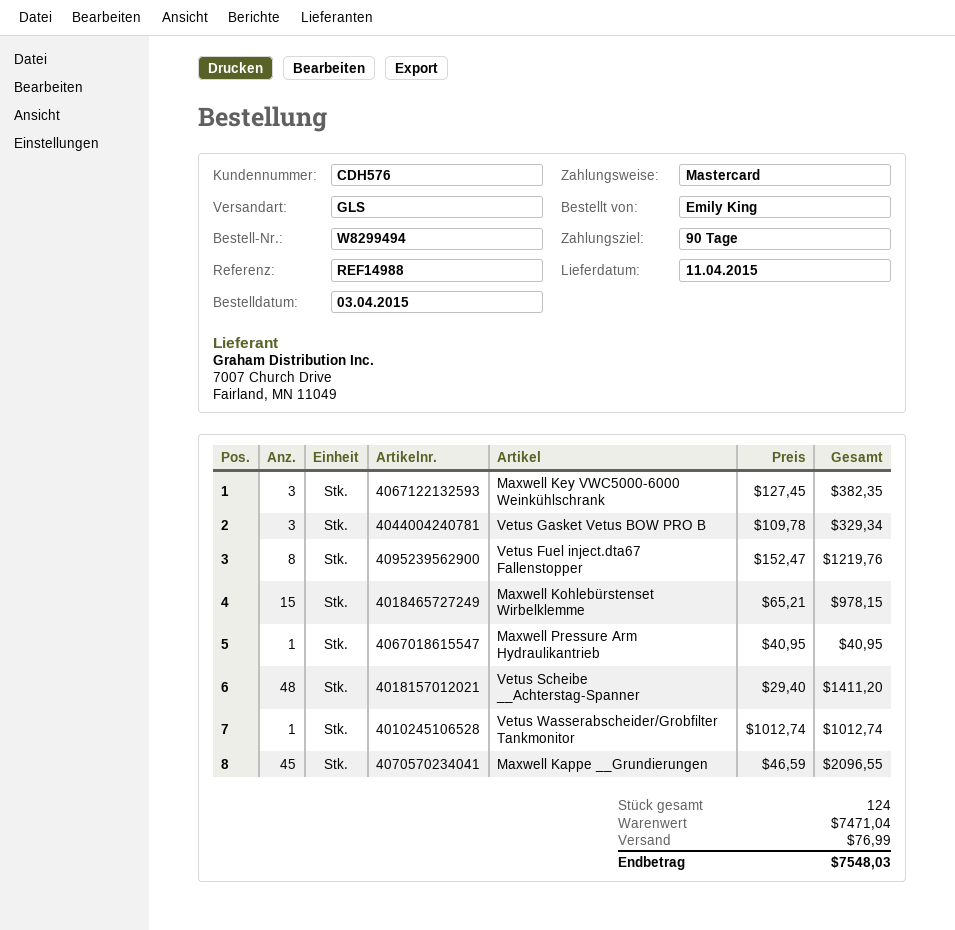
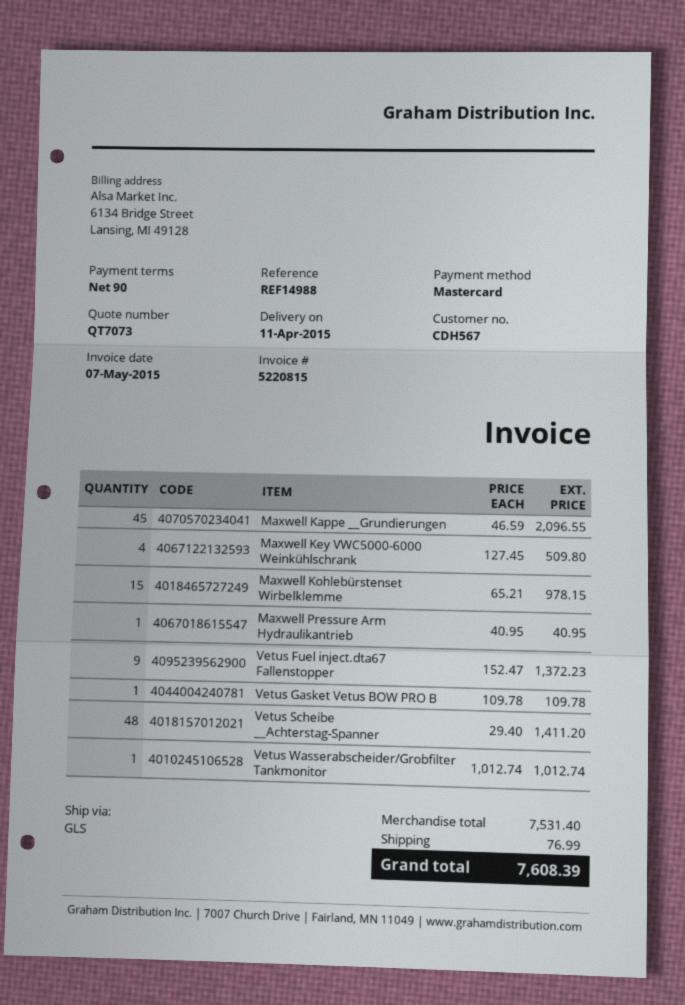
customer number: CDH576 -> CDH567
Maxwell Key VWC5000-6000 Weinkühlschrank: 3 x 127.45 = 382.35 -> 4 x 127.45 = 509.80
Vetus Gasket Vetus BOW PRO B: 3 x 109.78 = 329.34 -> 1 x 109.78 = 109.78
Vetus Fuel inject.dta67 Fallenstopper: 8 x 152.47 = 1219.76 -> 9 x 152.47 = 1372.23
subtotal: 7471.04 -> 7531.40
total: 7548.03 -> 7608.39

